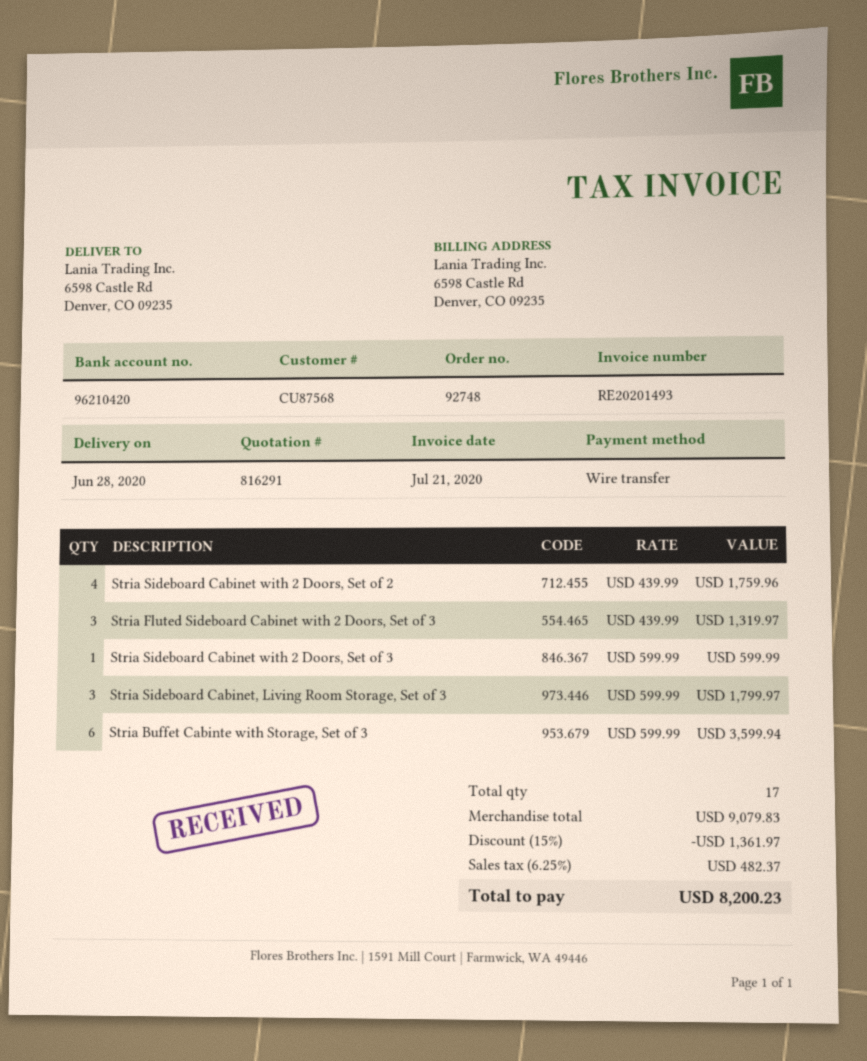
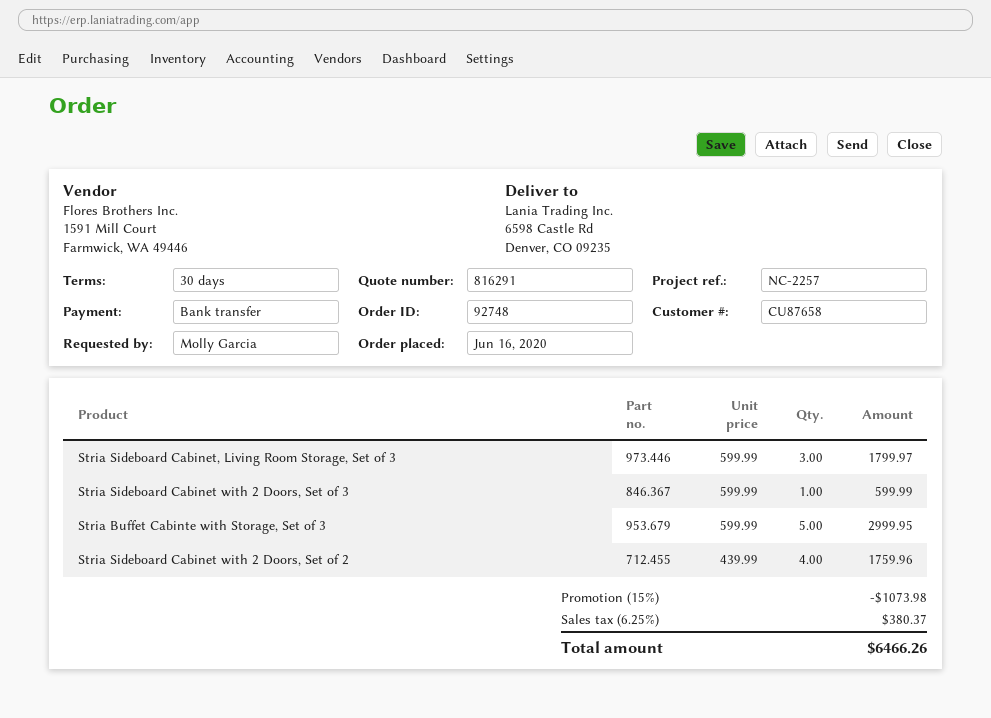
customer number: CU87568 -> CU87658
Stria Fluted Sideboard Cabinet with 2 Doors, Set of 3: 3 x 439.99 = 1319.97 -> none
Stria Buffet Cabinte with Storage, Set of 3: 6 x 599.99 = 3599.94 -> 5 x 599.99 = 2999.95
discount: 15% = 1361.97 -> 15% = 1073.98
tax: 6.25% = 482.37 -> 6.25% = 380.37
total: 8200.23 -> 6466.26

